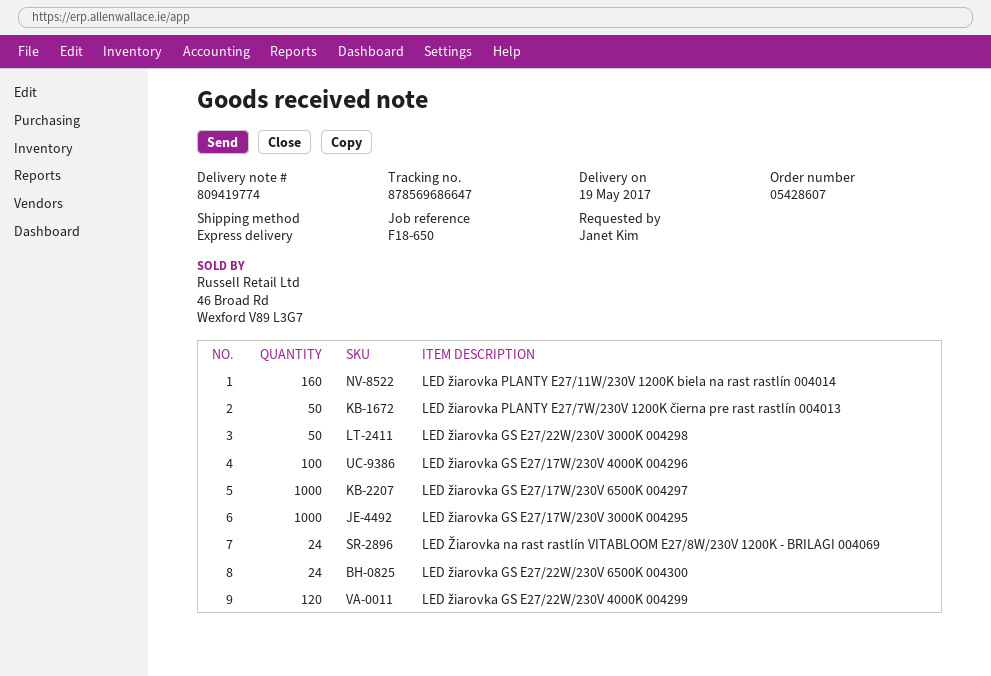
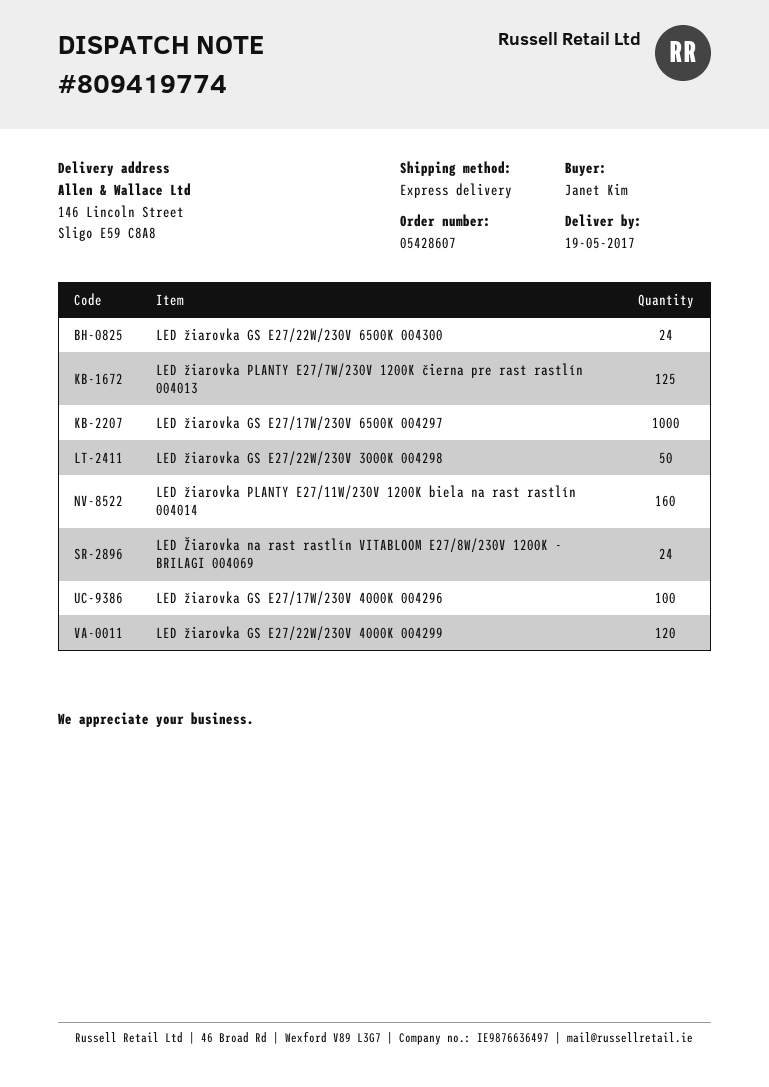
LED žiarovka PLANTY E27/7W/230V 1200K čierna pre rast rastlín 004013: 50 -> 125
LED žiarovka GS E27/17W/230V 3000K 004295: 1000 -> none

